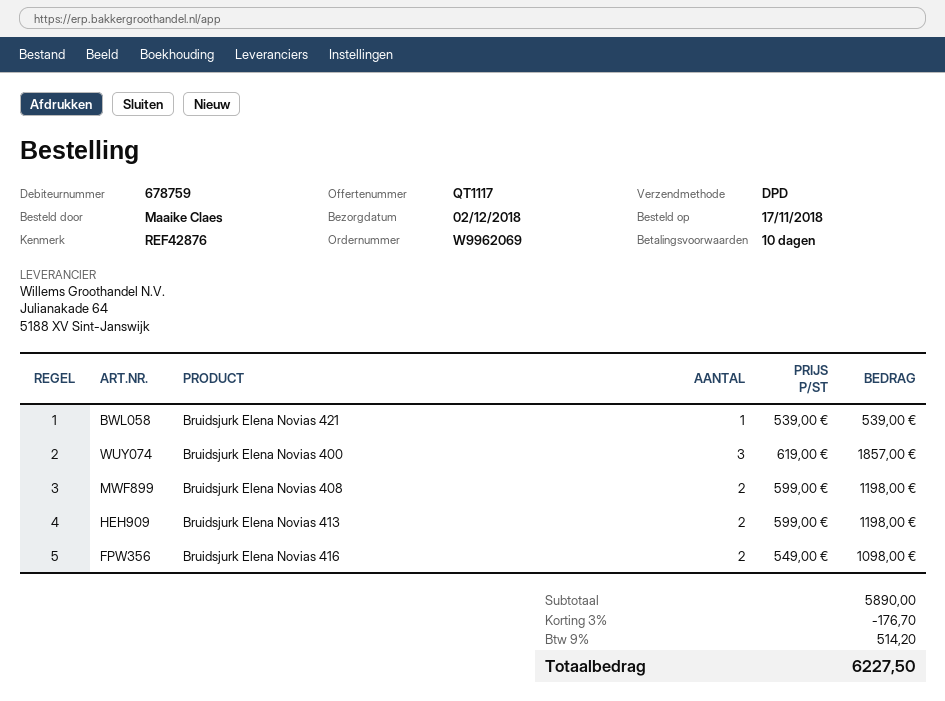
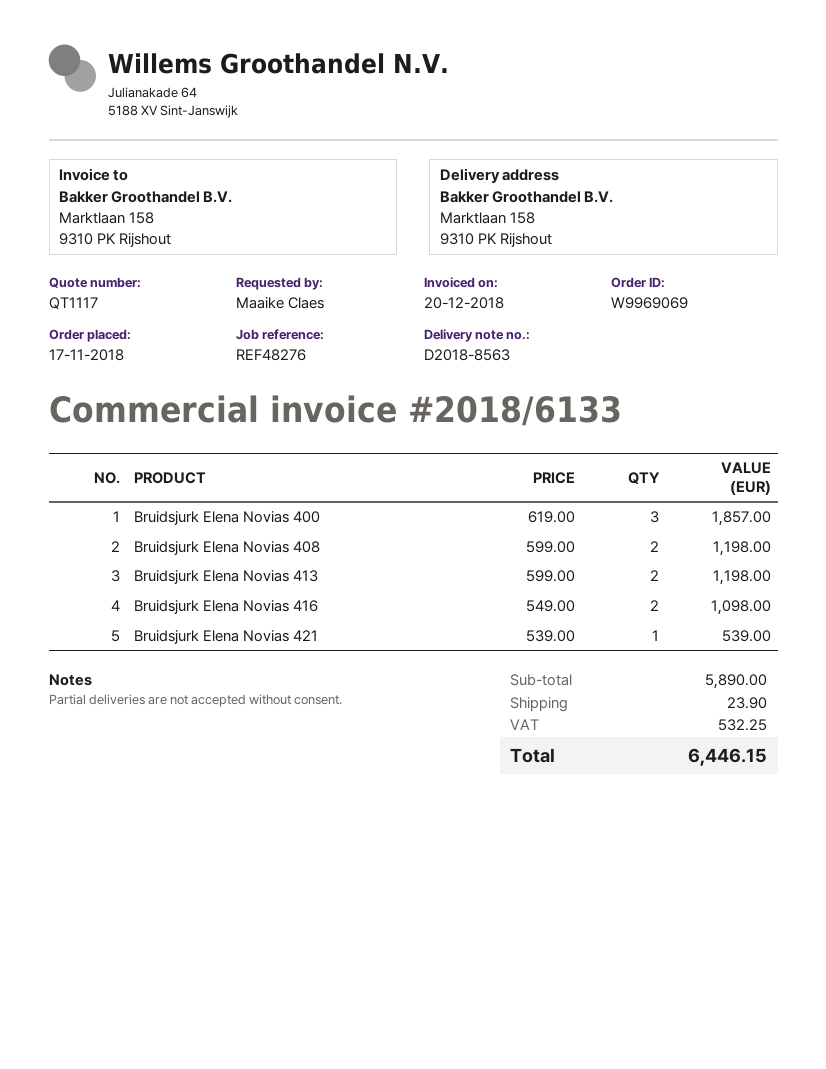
order number: W9962069 -> W9969069
reference: REF42876 -> REF48276
discount: 3% = 176.70 -> none
shipping: none -> 23.90
tax: 514.20 -> 532.25
total: 6227.50 -> 6446.15

